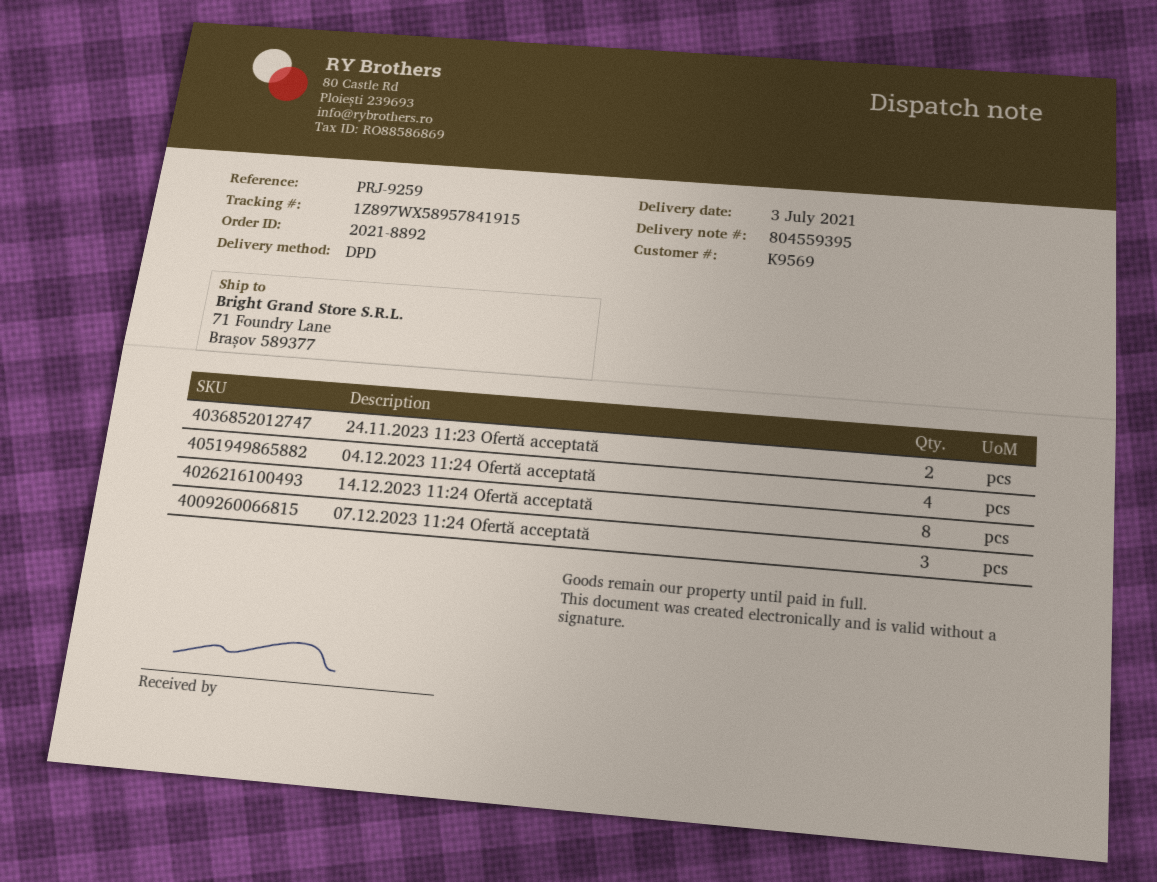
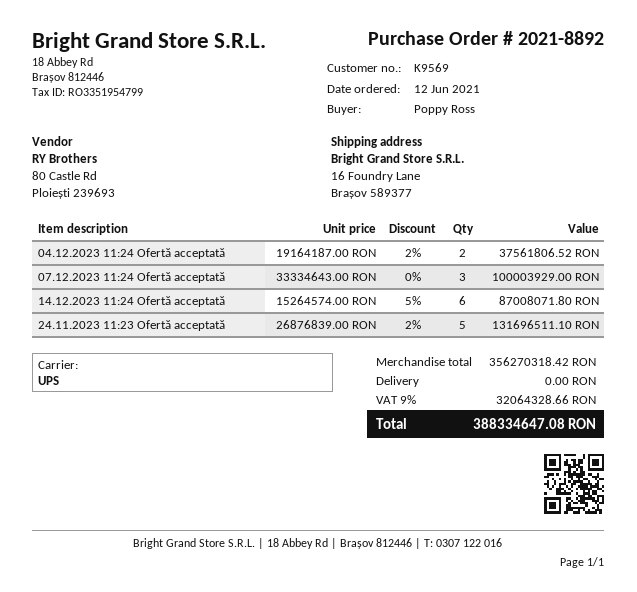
shipping method: DPD -> UPS
ship to: 71 Foundry Lane, Brașov 589377 -> 16 Foundry Lane, Brașov 589377
24.11.2023 11:23 Ofertă acceptată: 2 -> 5
04.12.2023 11:24 Ofertă acceptată: 4 -> 2
14.12.2023 11:24 Ofertă acceptată: 8 -> 6

